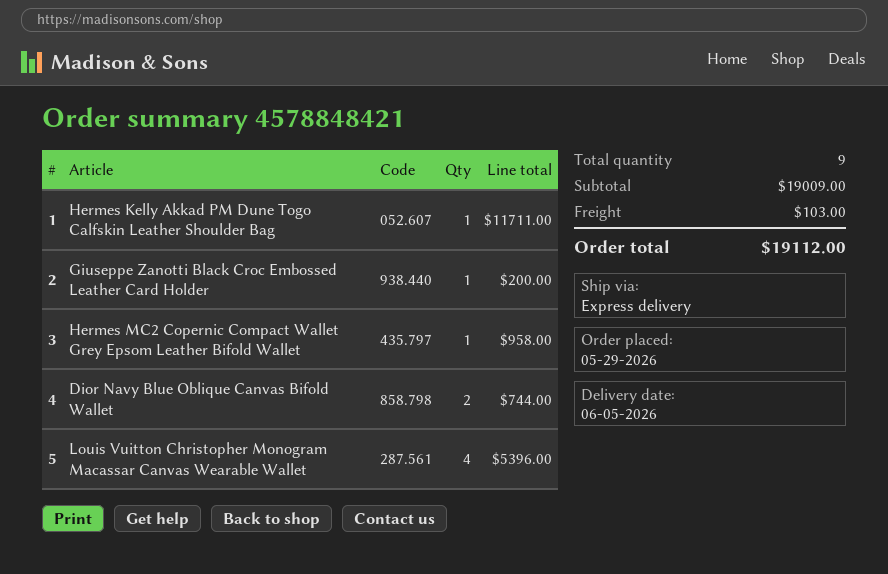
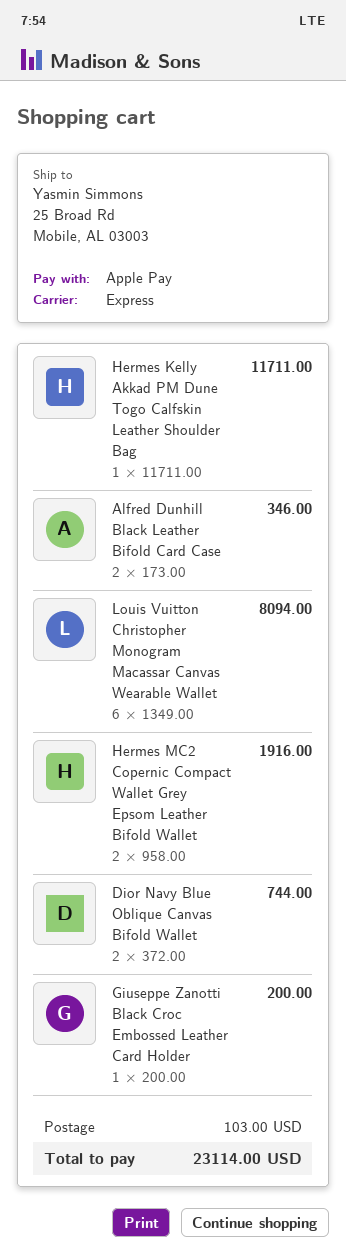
Hermes MC2 Copernic Compact Wallet Grey Epsom Leather Bifold Wallet: 1 for 958.00 -> 2 for 1916.00
Louis Vuitton Christopher Monogram Macassar Canvas Wearable Wallet: 4 for 5396.00 -> 6 for 8094.00
Alfred Dunhill Black Leather Bifold Card Case: none -> 2 for 346.00
total: 19112.00 -> 23114.00

